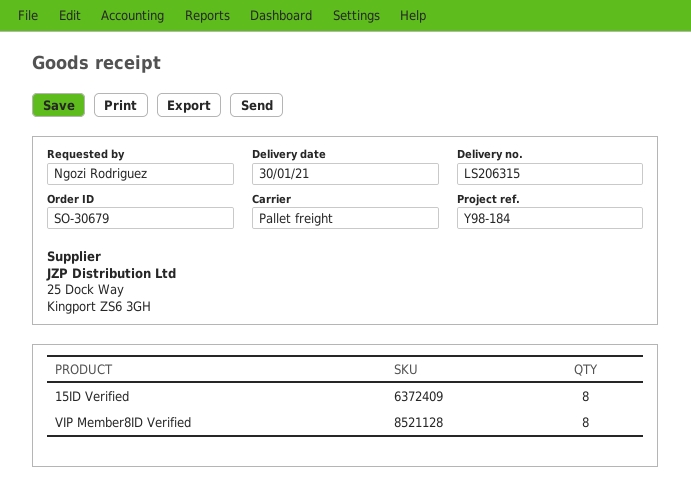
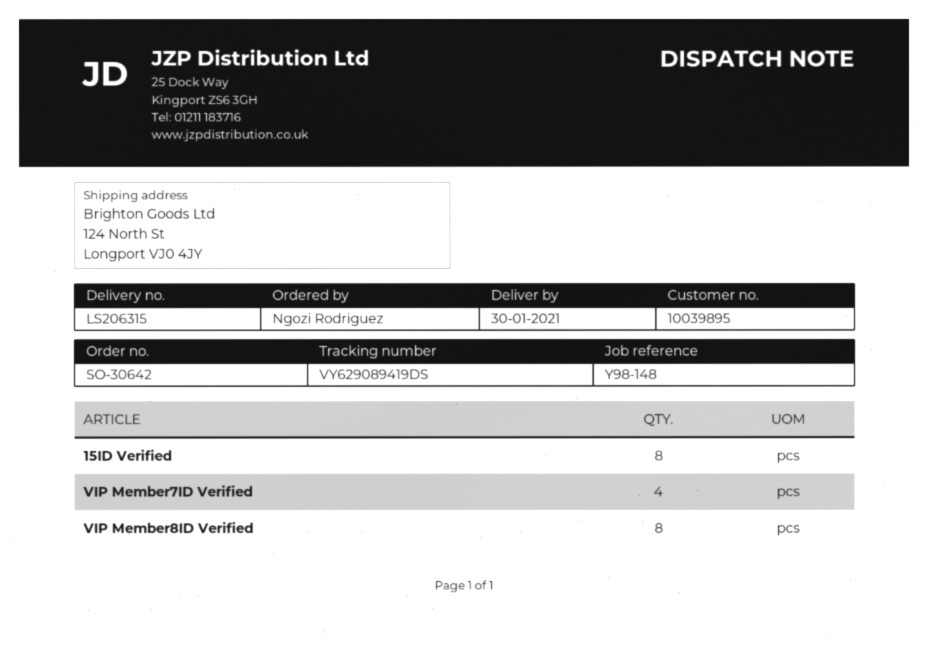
order number: SO-30679 -> SO-30642
reference: Y98-184 -> Y98-148
VIP Member7ID Verified: none -> 4

